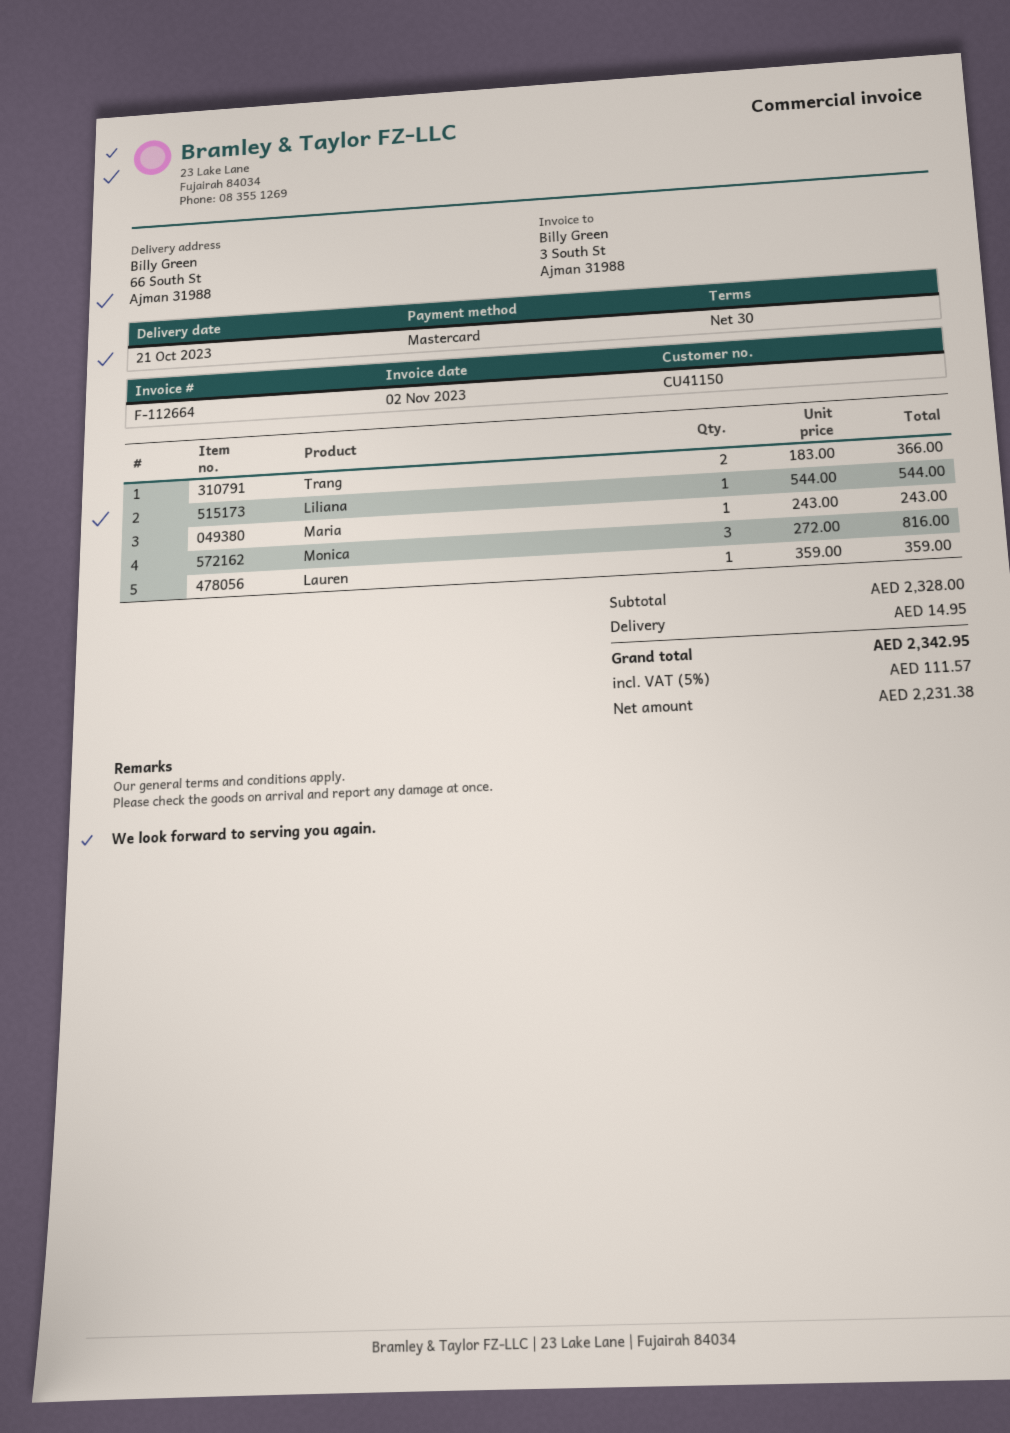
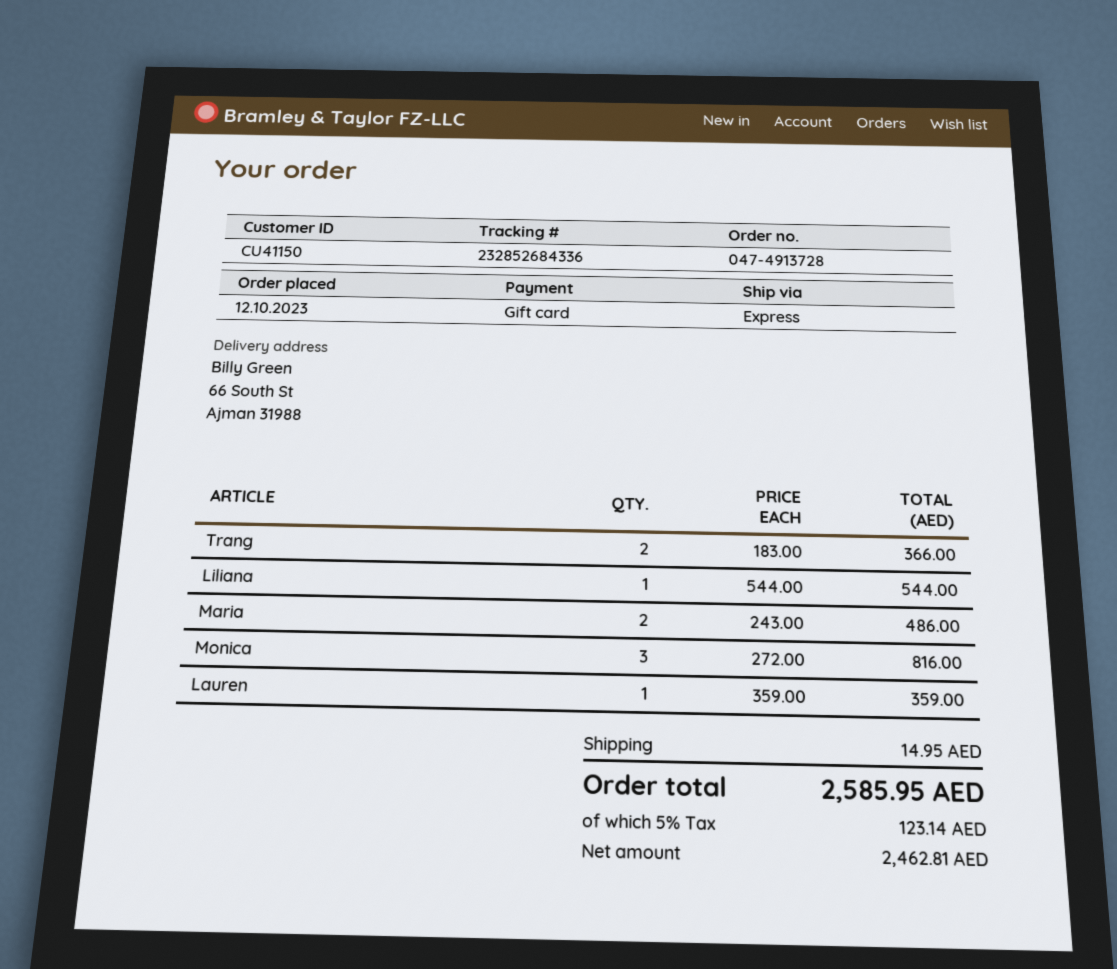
payment method: Mastercard -> gift card
Maria: 1 x 243.00 = 243.00 -> 2 x 243.00 = 486.00
net: 2231.38 -> 2462.81
tax: 5% = 111.57 -> 5% = 123.14
total: 2342.95 -> 2585.95

